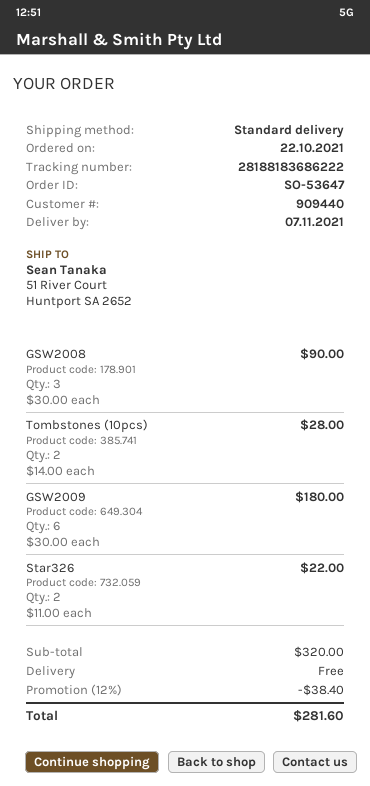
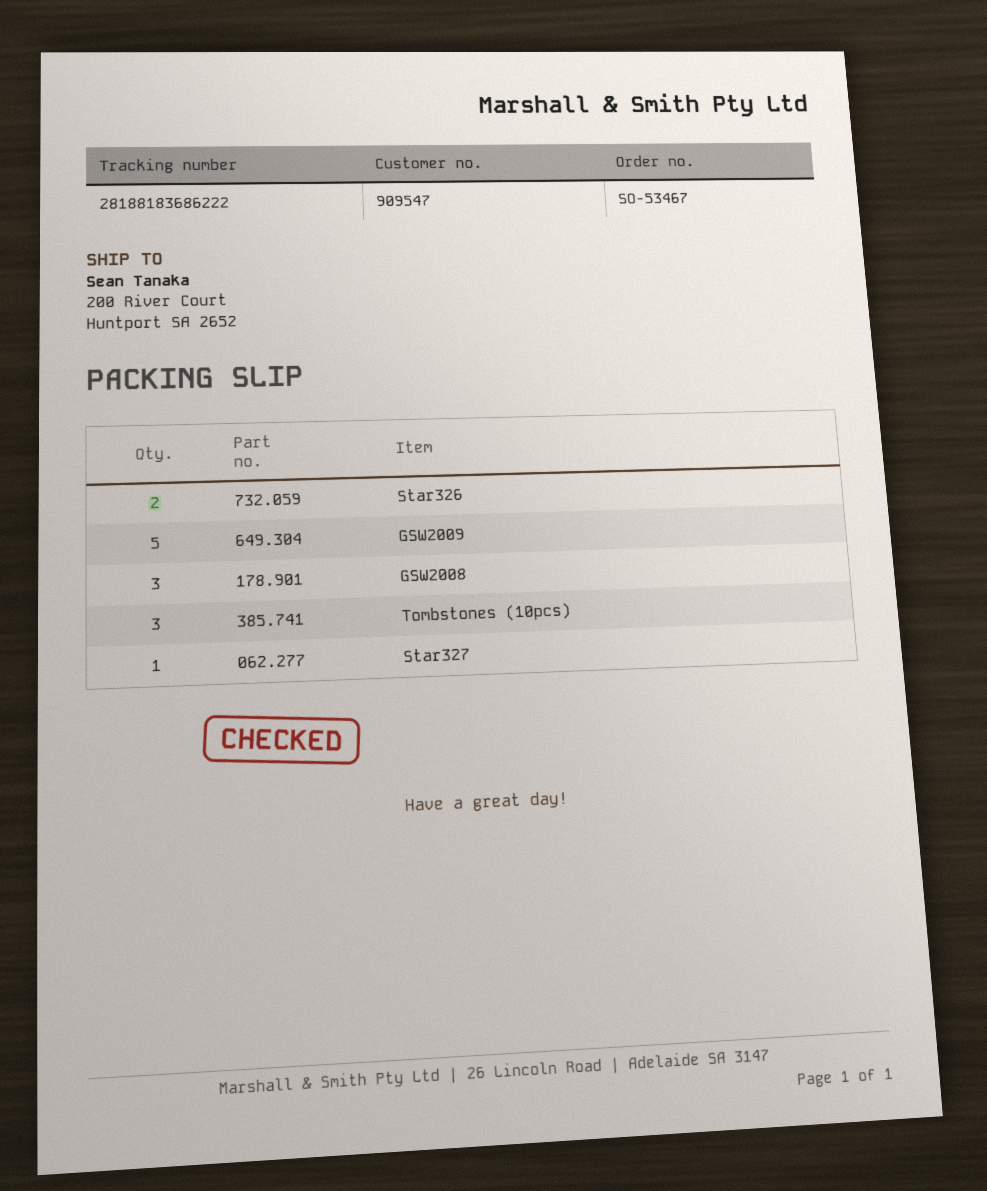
order number: SO-53647 -> SO-53467
customer number: 909440 -> 909547
ship to: 51 River Court, Huntport SA 2652 -> 200 River Court, Huntport SA 2652
Tombstones (10pcs): 2 -> 3
GSW2009: 6 -> 5
Star327: none -> 1

